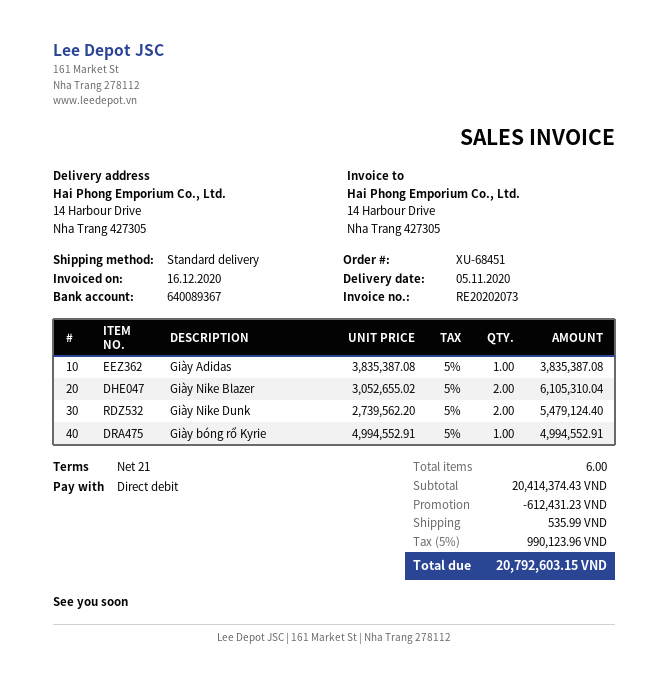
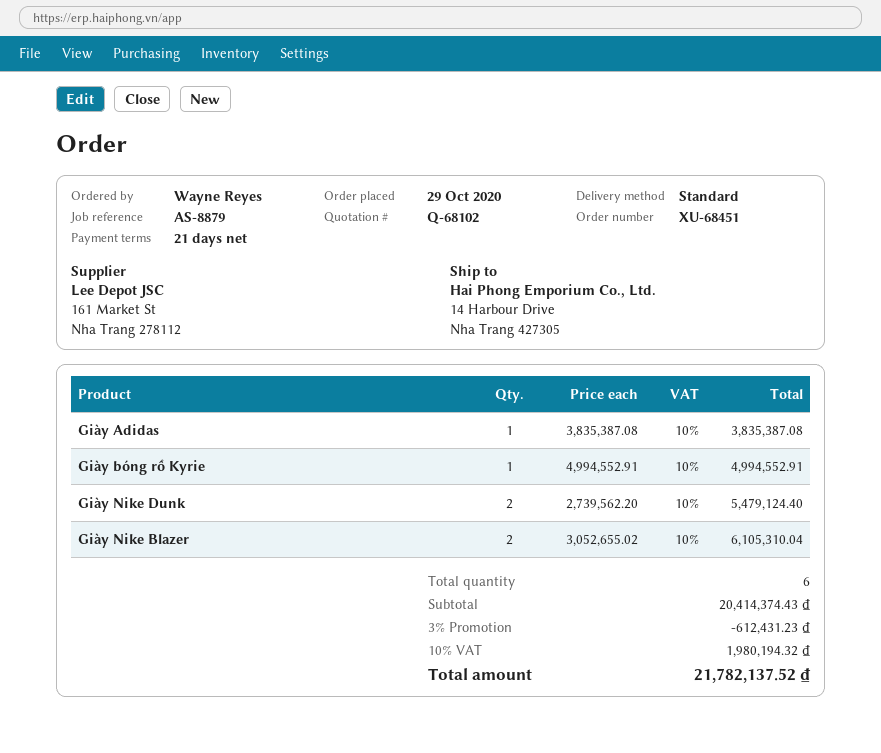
shipping: 535.99 -> none
tax: 5% = 990123.96 -> 10% = 1980194.32
total: 20792603.15 -> 21782137.52

